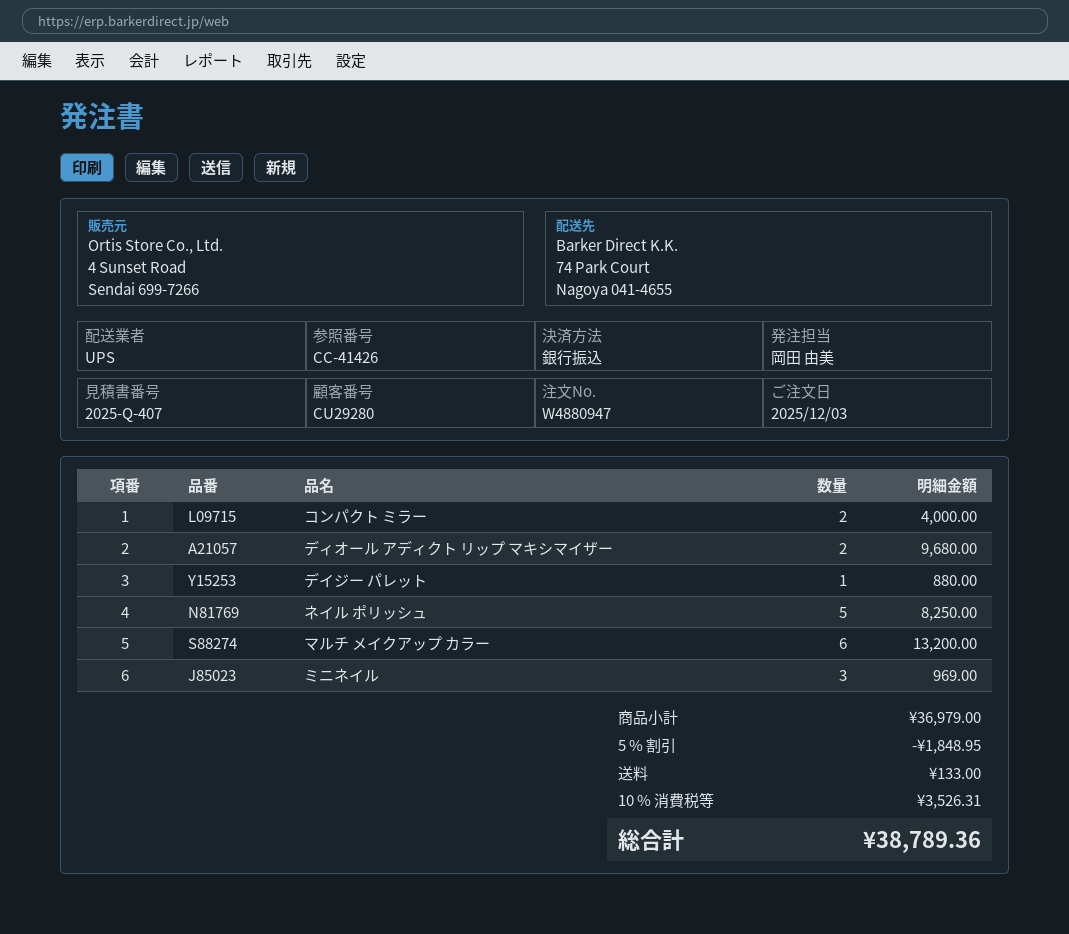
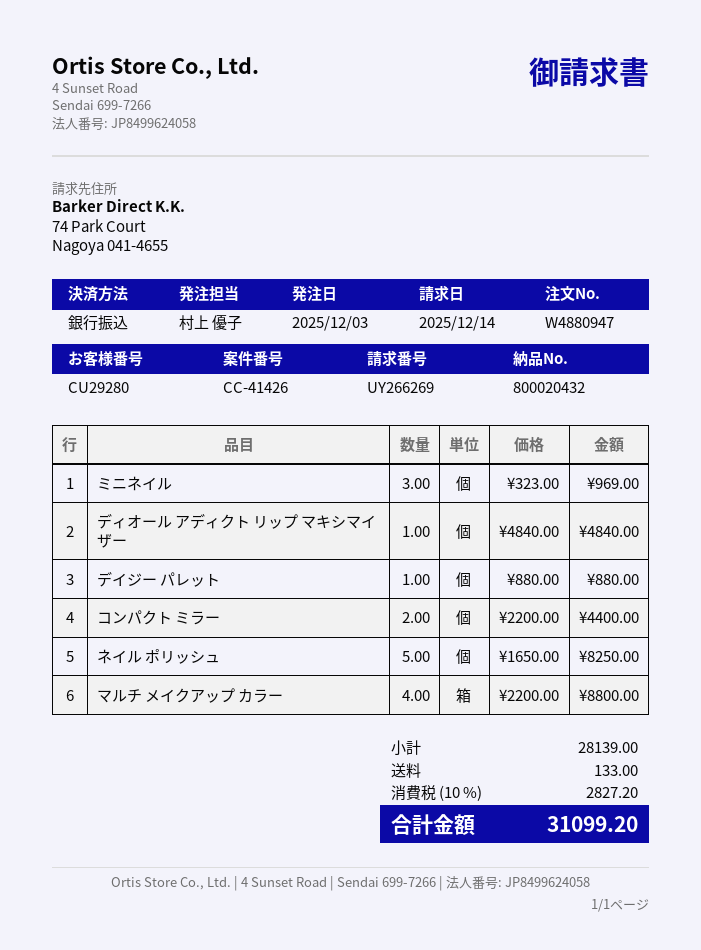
ordered by: 岡田 由美 -> 村上 優子
コンパクト ミラー: 2 for 4000.00 -> 2 for 4400.00
ディオール アディクト リップ マキシマイザー: 2 for 9680.00 -> 1 for 4840.00
マルチ メイクアップ カラー: 6 for 13200.00 -> 4 for 8800.00
subtotal: 36979.00 -> 28139.00
discount: 5% = 1848.95 -> none
tax: 10% = 3526.31 -> 10% = 2827.20
total: 38789.36 -> 31099.20

